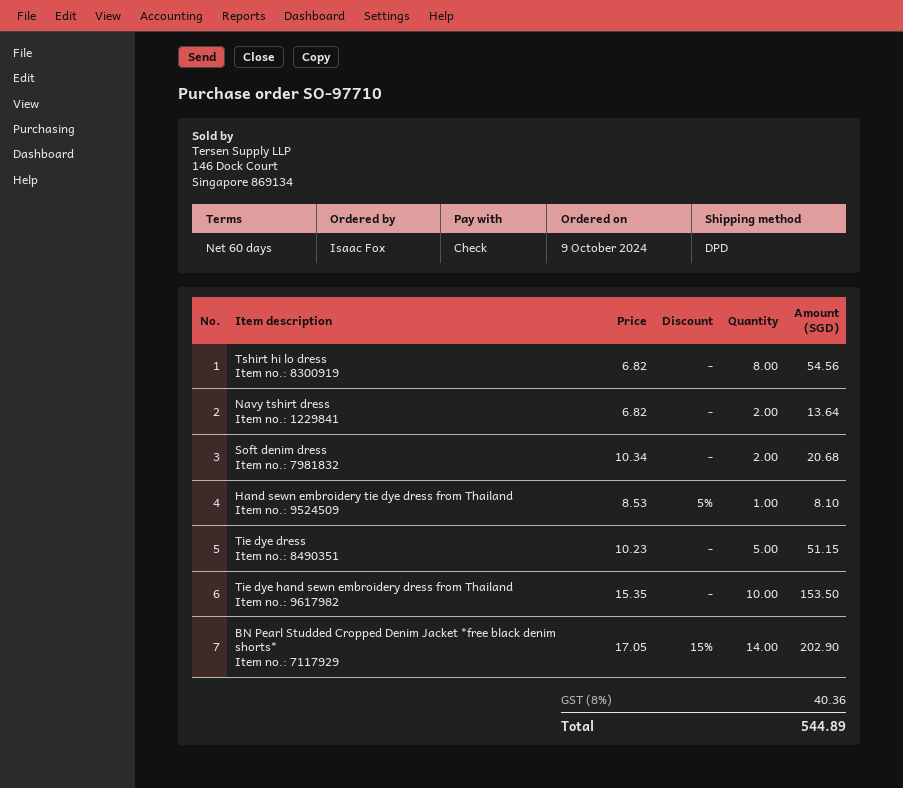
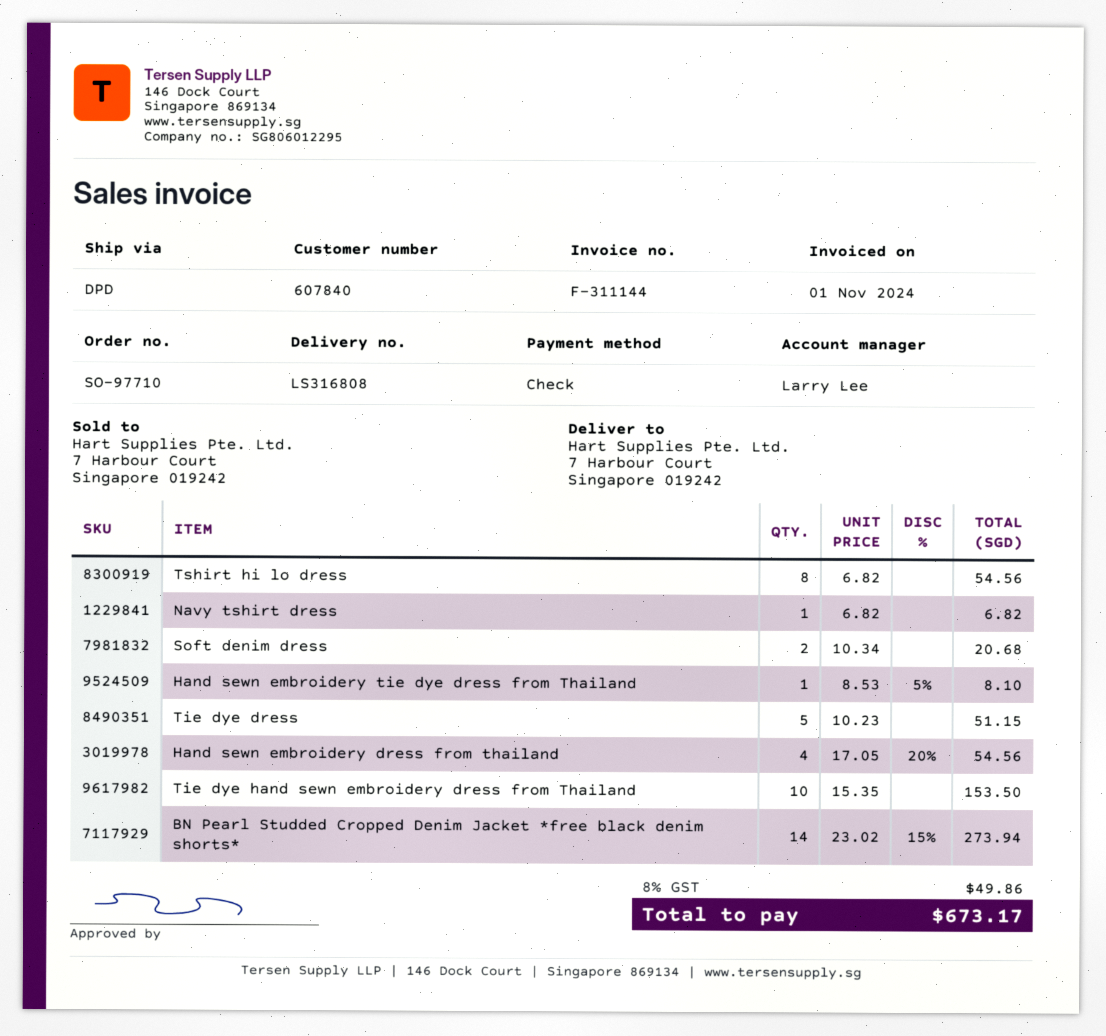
Navy tshirt dress: 2 x 6.82 = 13.64 -> 1 x 6.82 = 6.82
BN Pearl Studded Cropped Denim Jacket *free black denim shorts*: 14 x 17.05 - 15% = 202.90 -> 14 x 23.02 - 15% = 273.94
Hand sewn embroidery dress from thailand: none -> 4 x 17.05 - 20% = 54.56
tax: 8% = 40.36 -> 8% = 49.86
total: 544.89 -> 673.17

